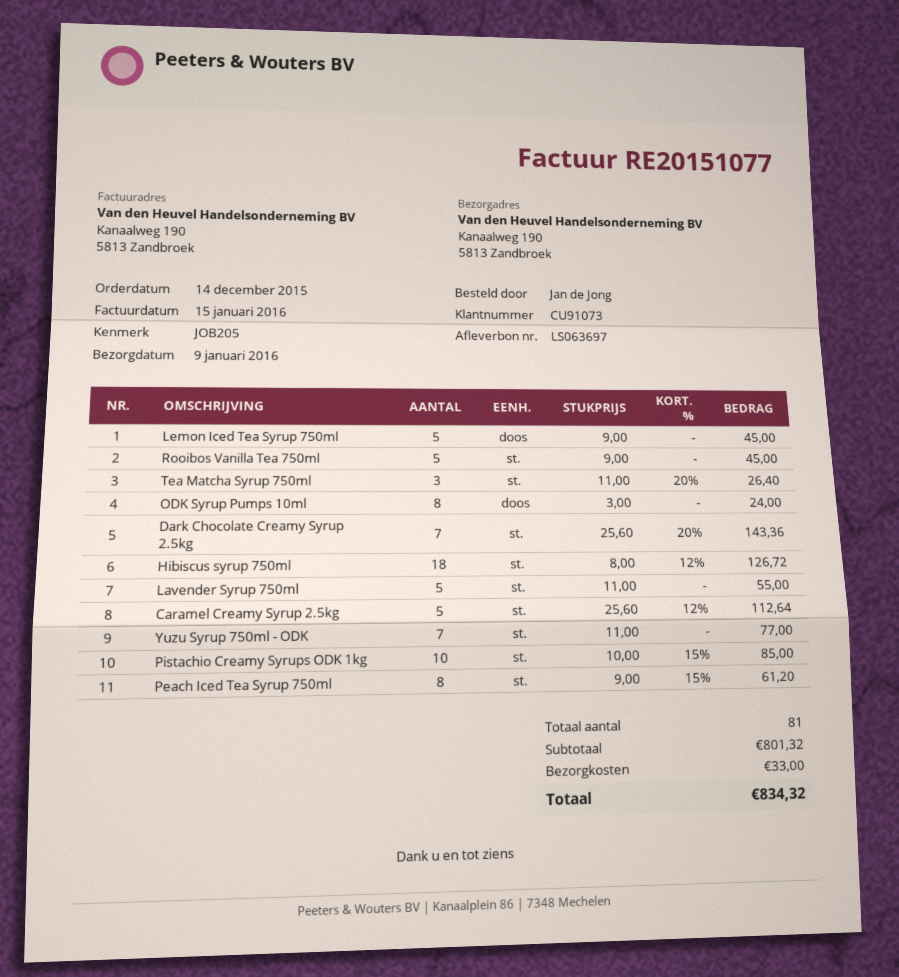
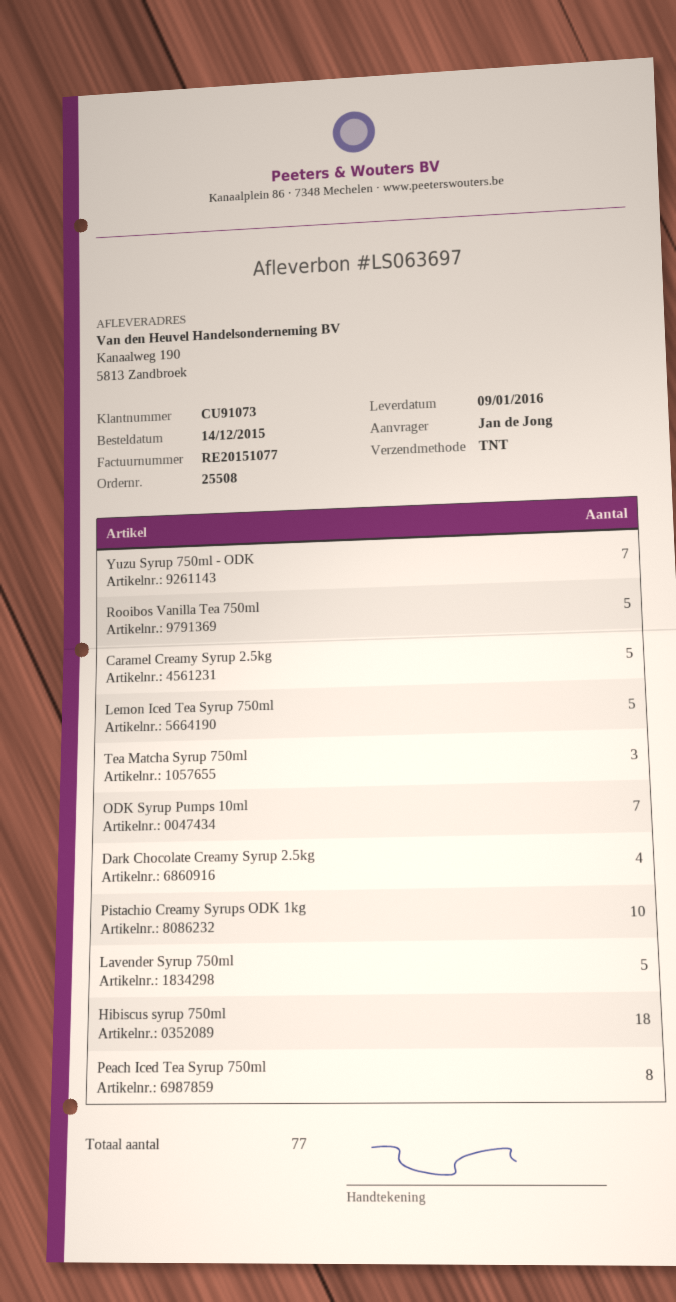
ODK Syrup Pumps 10ml: 8 -> 7
Dark Chocolate Creamy Syrup 2.5kg: 7 -> 4
total quantity: 81 -> 77

